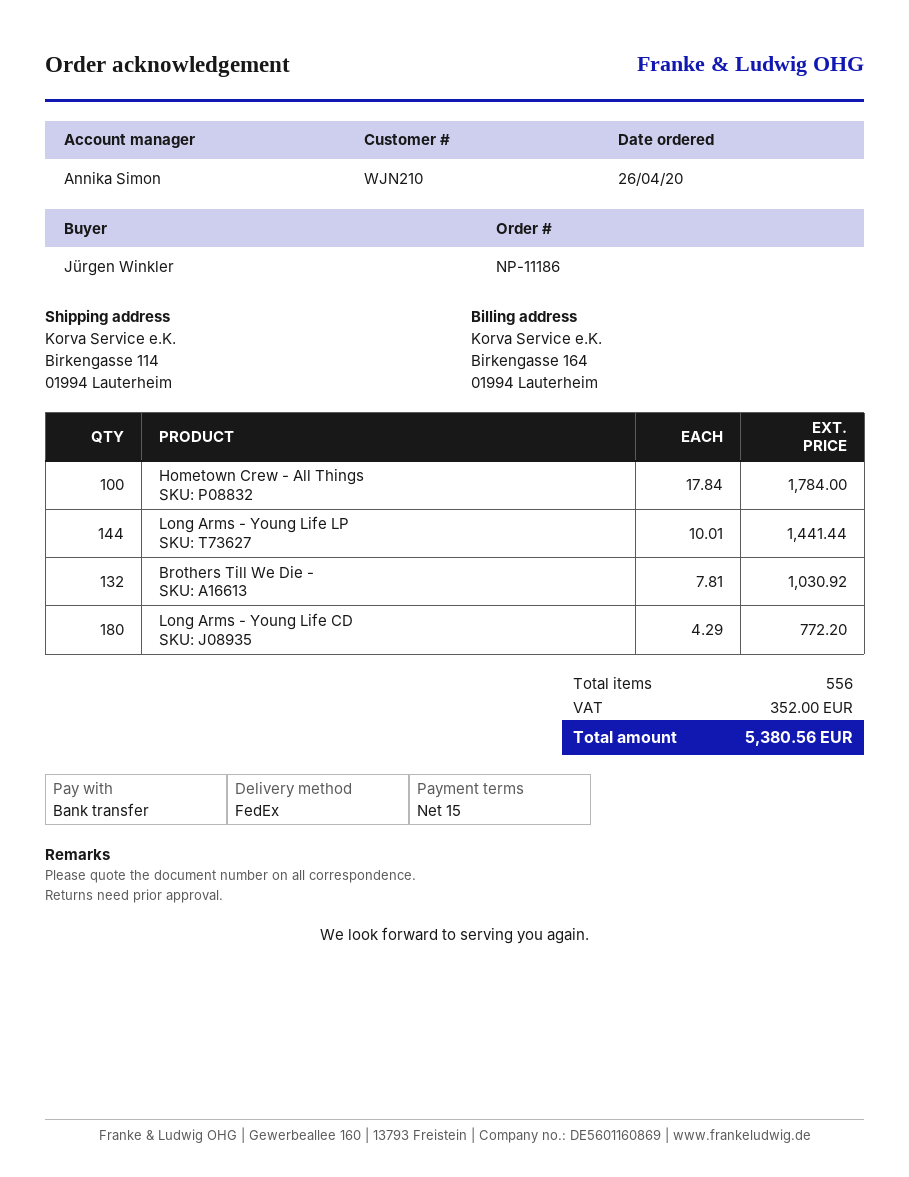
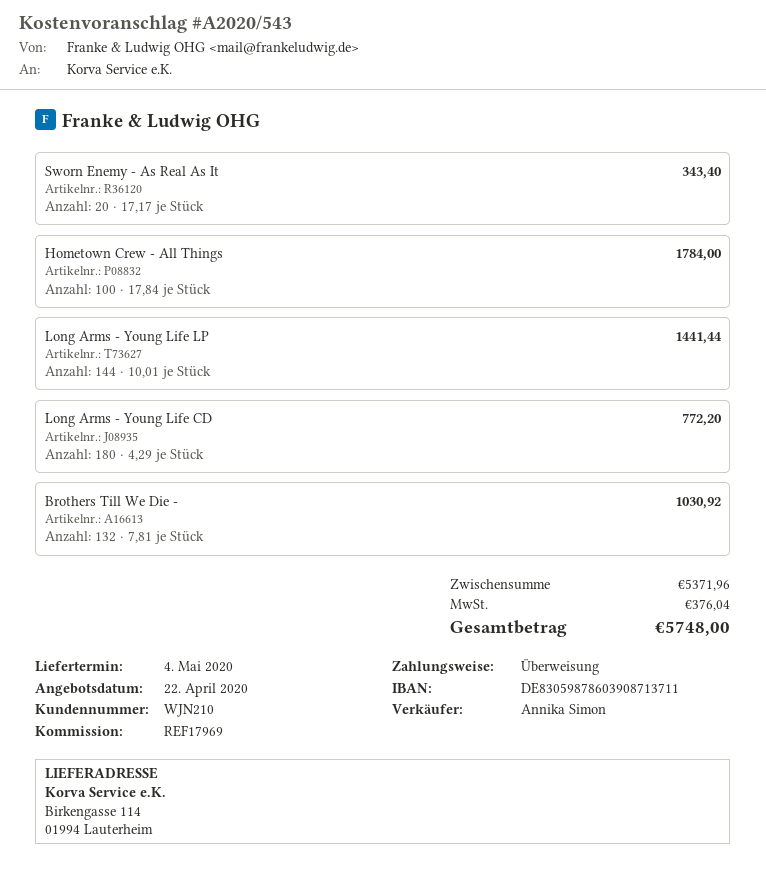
Sworn Enemy - As Real As It: none -> 20 x 17.17 = 343.40
tax: 352.00 -> 376.04
total: 5380.56 -> 5748.00

